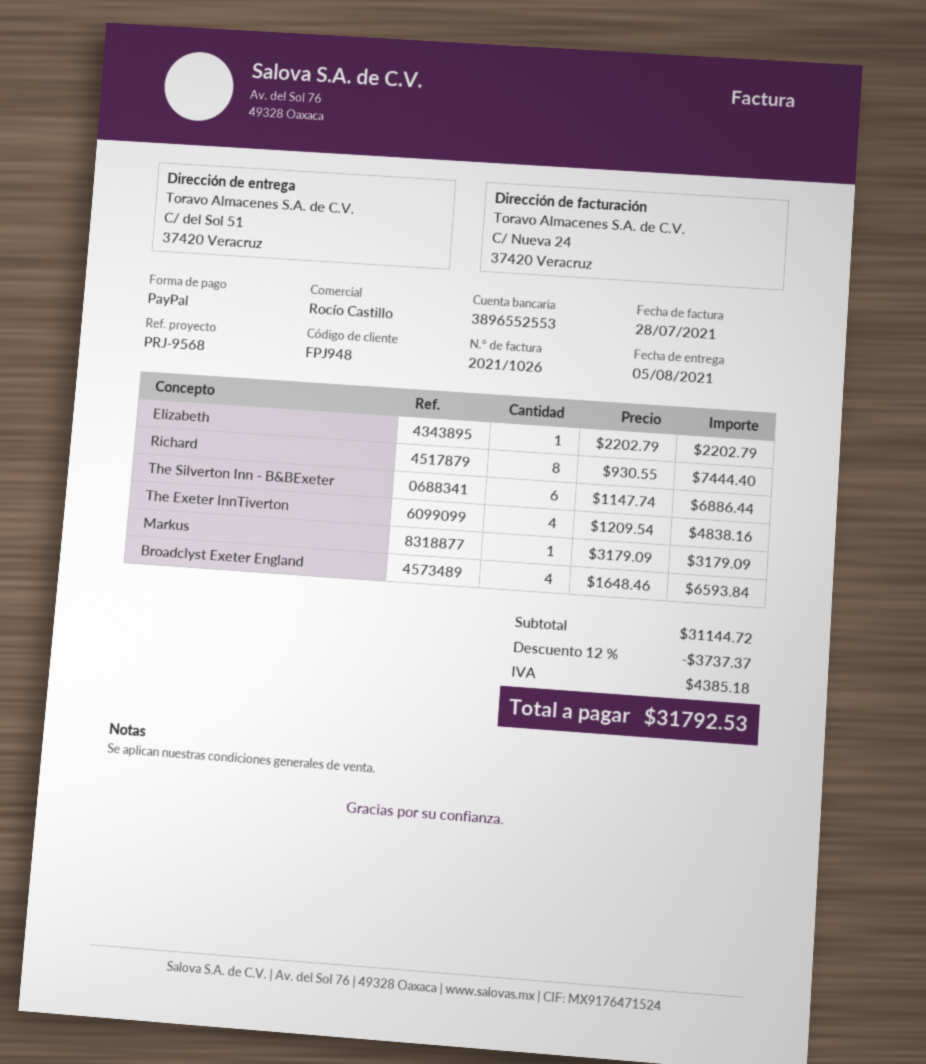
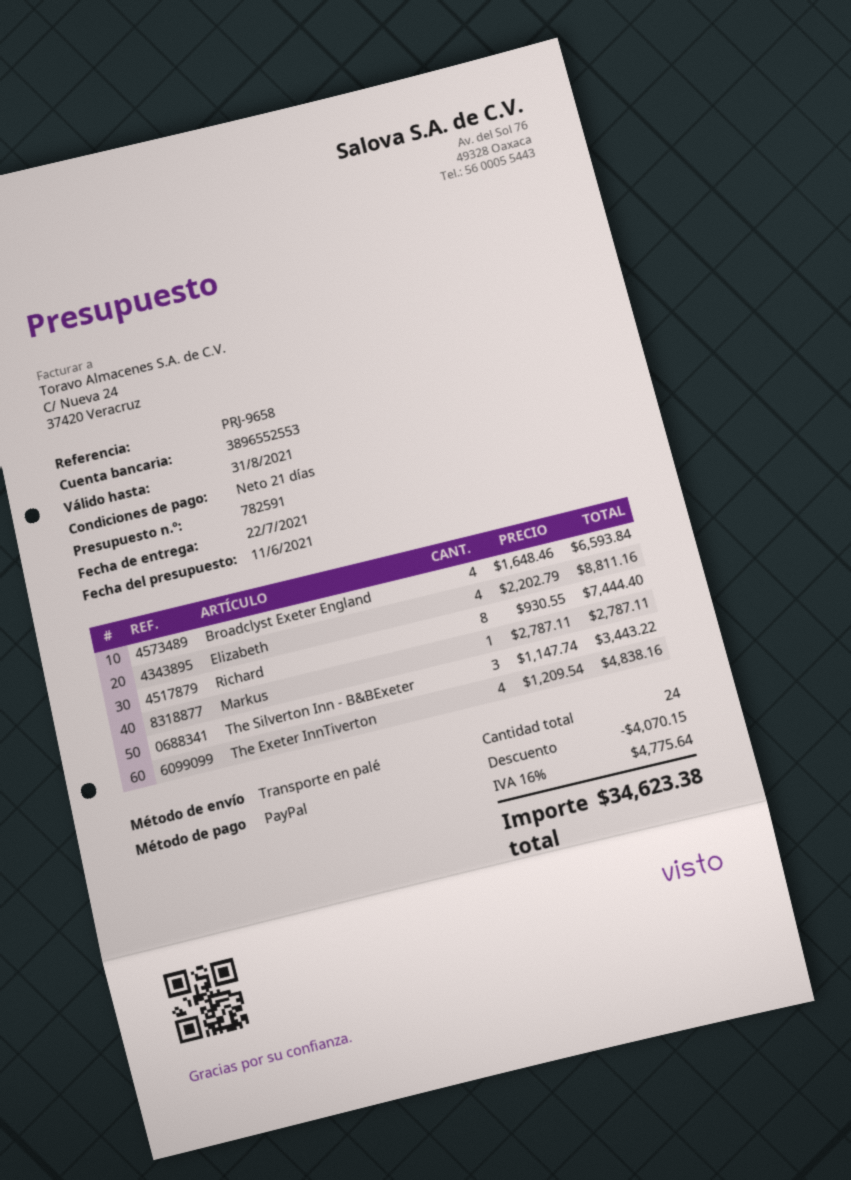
delivery date: 2021-08-05 -> 2021-07-22
reference: PRJ-9568 -> PRJ-9658
Elizabeth: 1 x 2202.79 = 2202.79 -> 4 x 2202.79 = 8811.16
The Silverton Inn - B&BExeter: 6 x 1147.74 = 6886.44 -> 3 x 1147.74 = 3443.22
Markus: 1 x 3179.09 = 3179.09 -> 1 x 2787.11 = 2787.11
discount: 3737.37 -> 4070.15
tax: 4385.18 -> 4775.64
total: 31792.53 -> 34623.38

